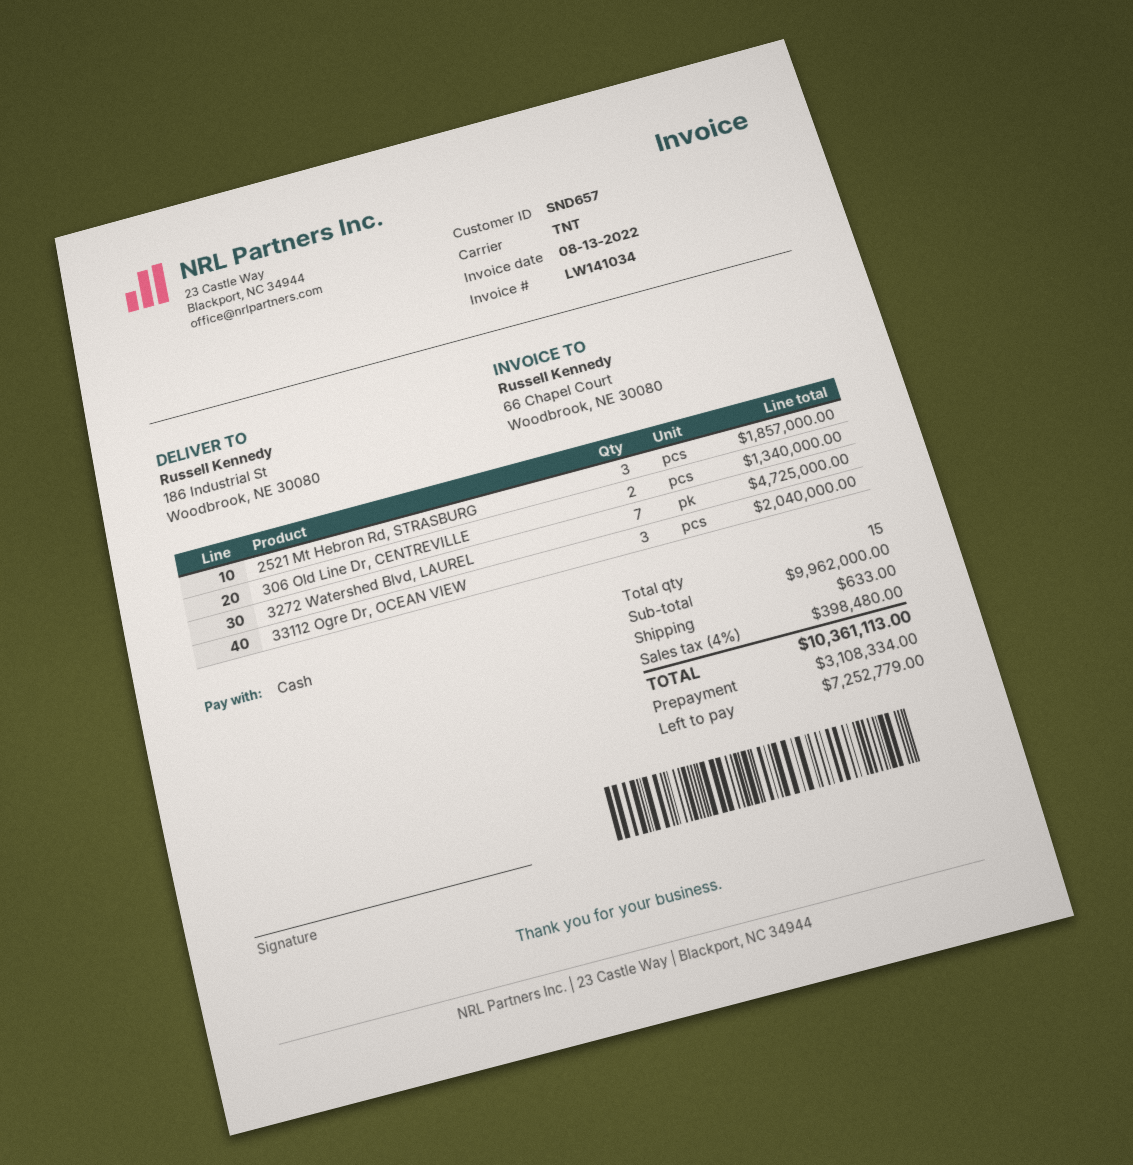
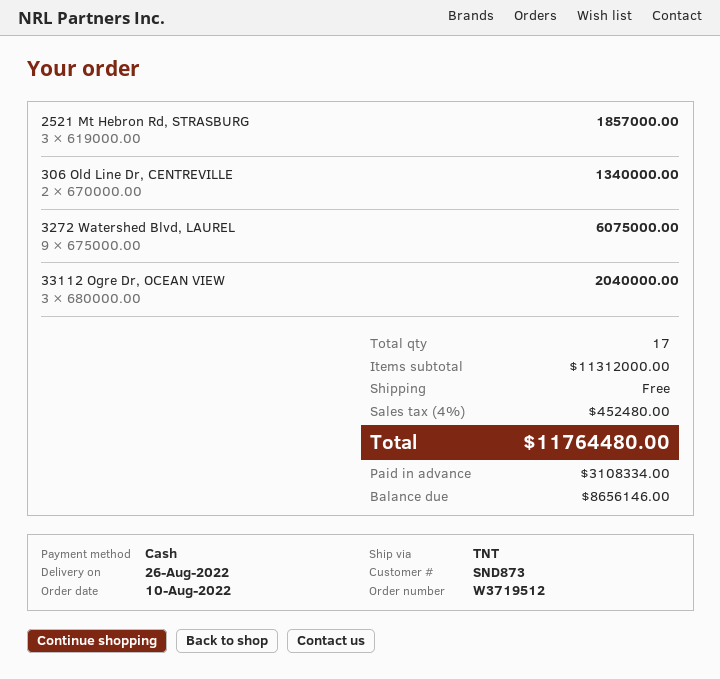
customer number: SND657 -> SND873
3272 Watershed Blvd, LAUREL: 7 for 4725000.00 -> 9 for 6075000.00
total quantity: 15 -> 17
subtotal: 9962000.00 -> 11312000.00
shipping: 633.00 -> 0.00
tax: 4% = 398480.00 -> 4% = 452480.00
total: 10361113.00 -> 11764480.00
balance: 7252779.00 -> 8656146.00

